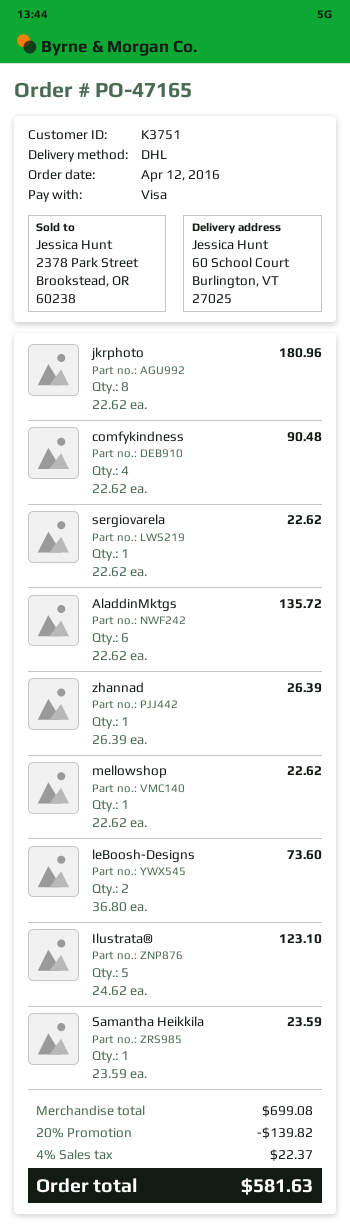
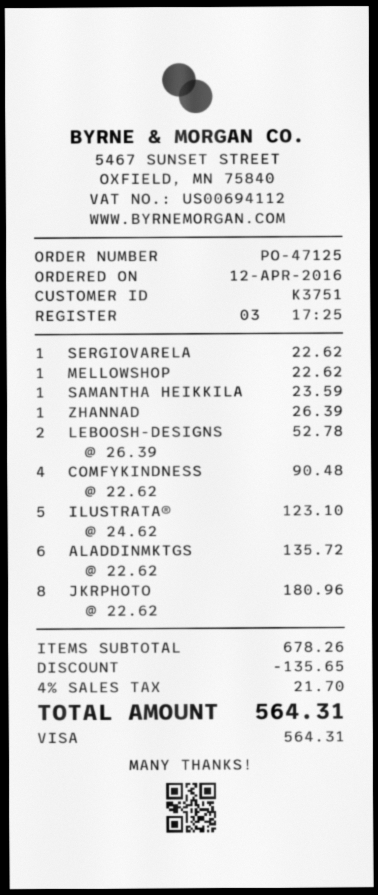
order number: PO-47165 -> PO-47125
leBoosh-Designs: 2 x 36.80 = 73.60 -> 2 x 26.39 = 52.78
subtotal: 699.08 -> 678.26
discount: 139.82 -> 135.65
tax: 4% = 22.37 -> 4% = 21.70
total: 581.63 -> 564.31

